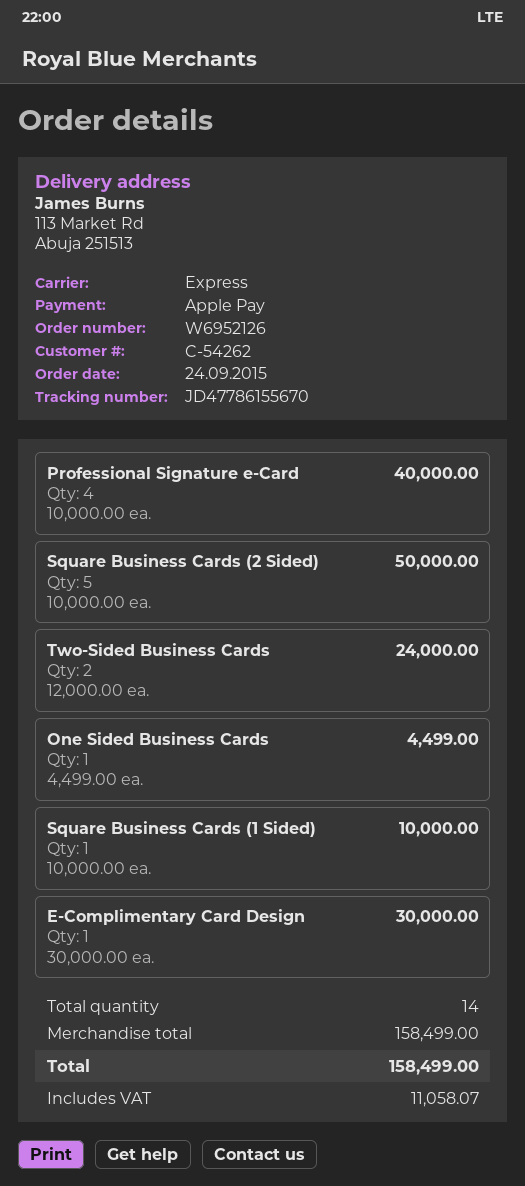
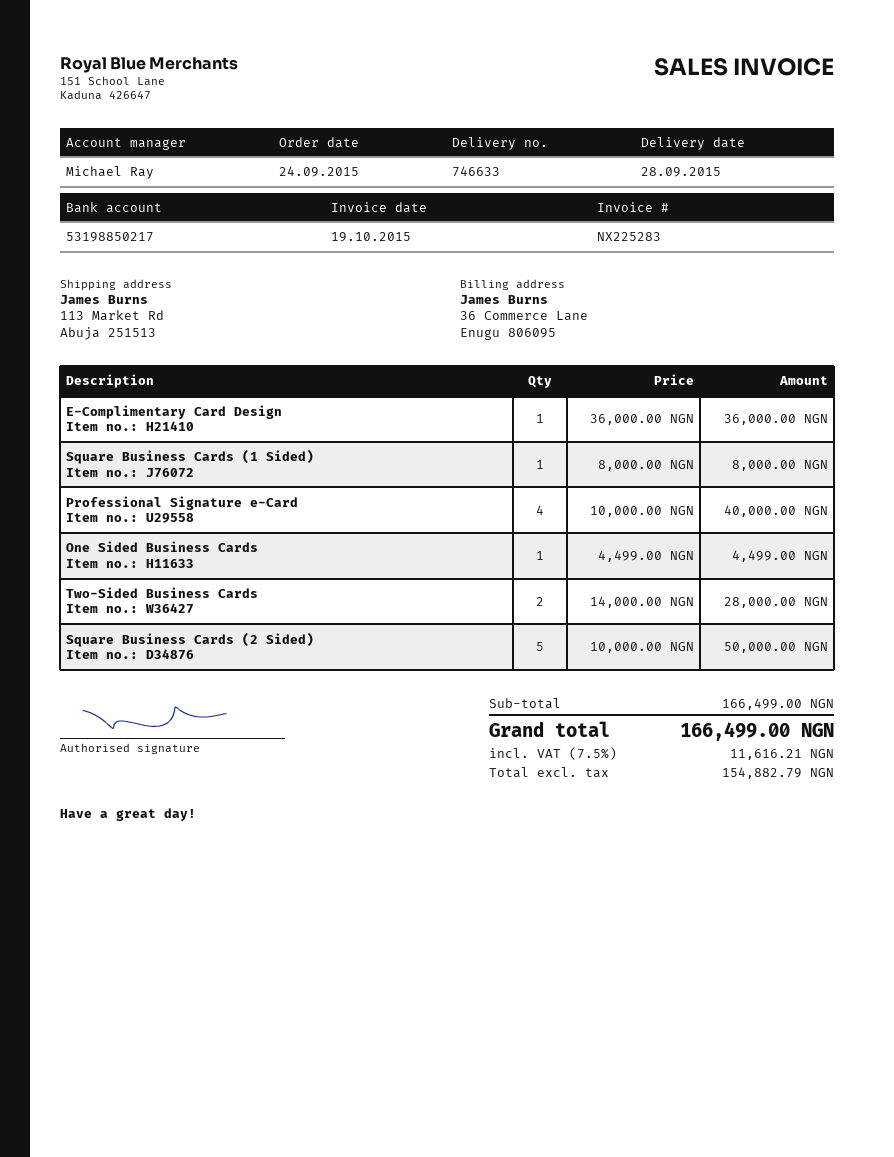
Two-Sided Business Cards: 2 x 12000.00 = 24000.00 -> 2 x 14000.00 = 28000.00
Square Business Cards (1 Sided): 1 x 10000.00 = 10000.00 -> 1 x 8000.00 = 8000.00
E-Complimentary Card Design: 1 x 30000.00 = 30000.00 -> 1 x 36000.00 = 36000.00
subtotal: 158499.00 -> 166499.00
tax: 11058.07 -> 11616.21
total: 158499.00 -> 166499.00

